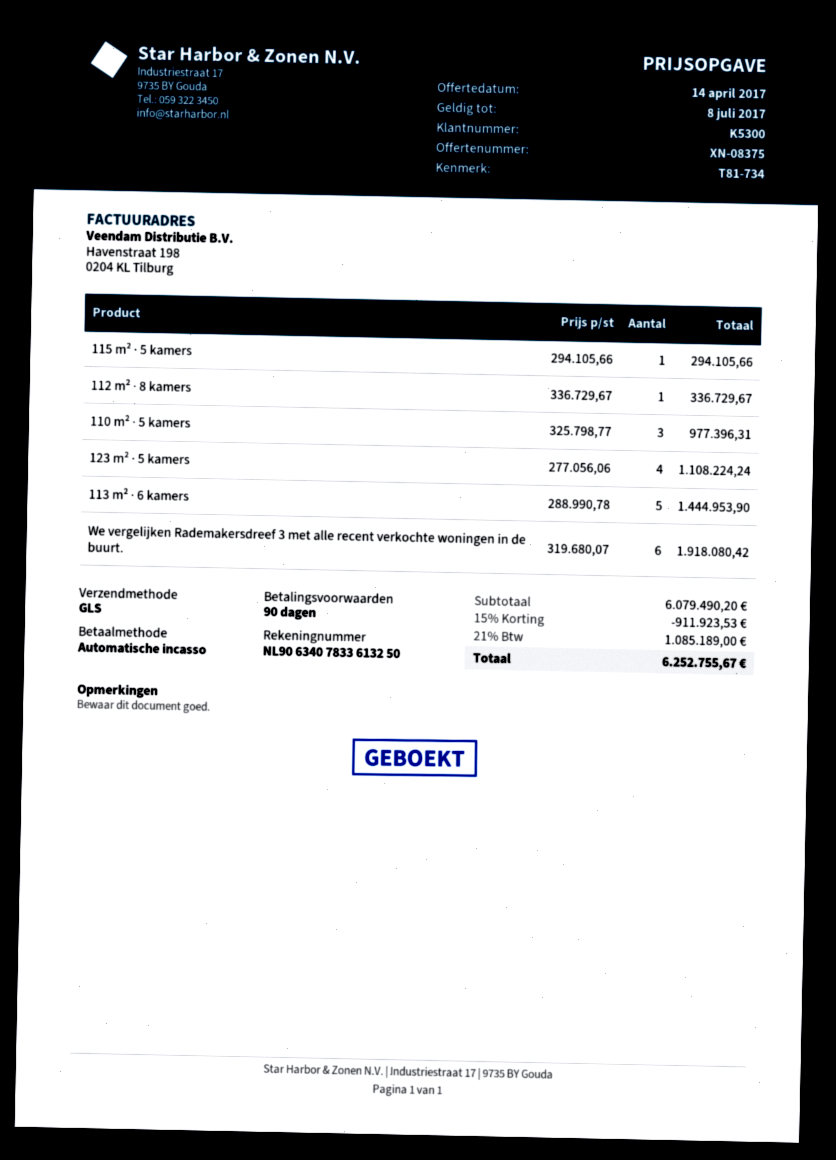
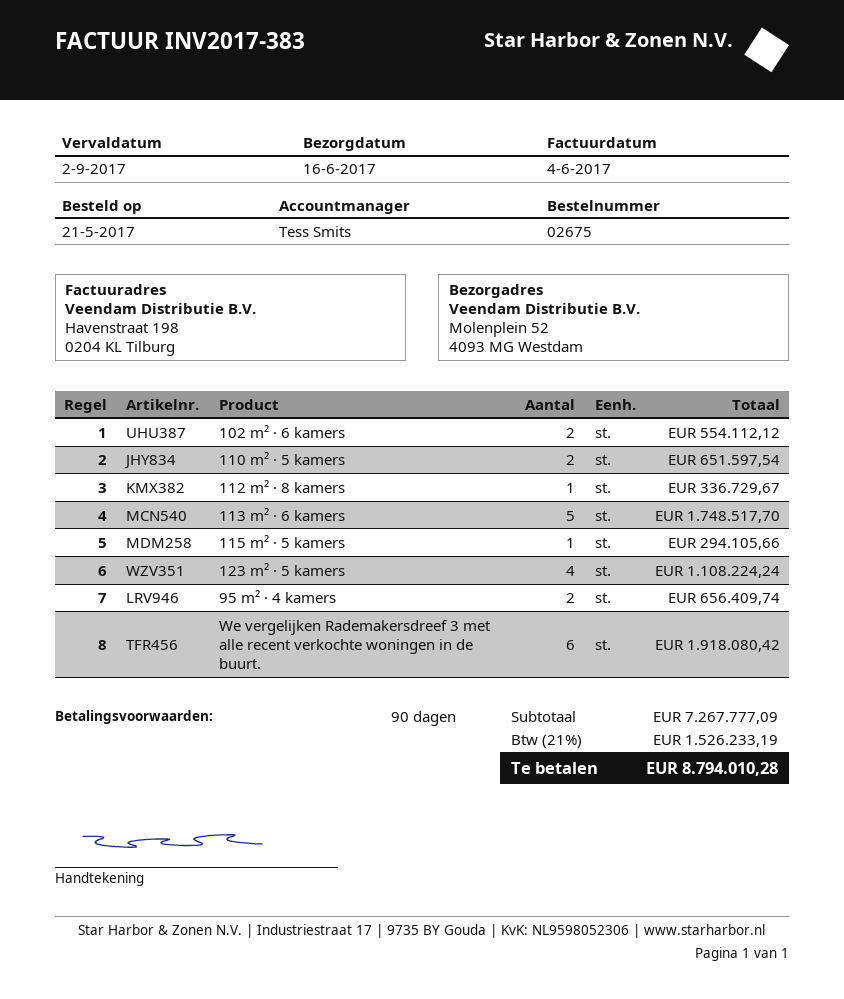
110 m² · 5 kamers: 3 for 977396.31 -> 2 for 651597.54
113 m² · 6 kamers: 5 for 1444953.90 -> 5 for 1748517.70
102 m² · 6 kamers: none -> 2 for 554112.12
95 m² · 4 kamers: none -> 2 for 656409.74
subtotal: 6079490.20 -> 7267777.09
discount: 15% = 911923.53 -> none
tax: 21% = 1085189.00 -> 21% = 1526233.19
total: 6252755.67 -> 8794010.28

